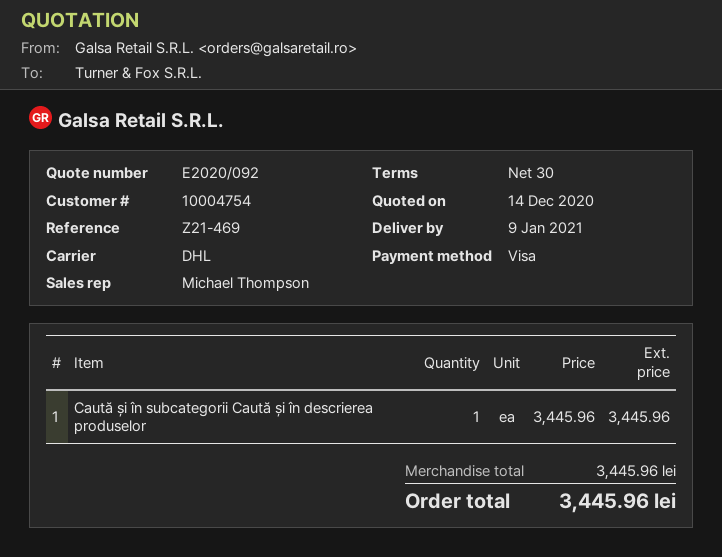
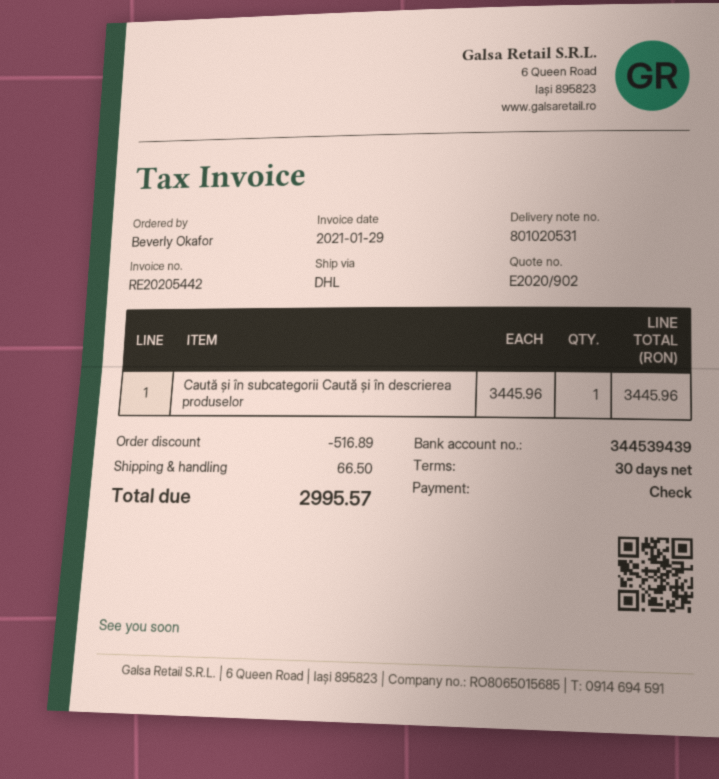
quote number: E2020/092 -> E2020/902
payment method: Visa -> cheque
discount: none -> 516.89
shipping: none -> 66.50
total: 3445.96 -> 2995.57

